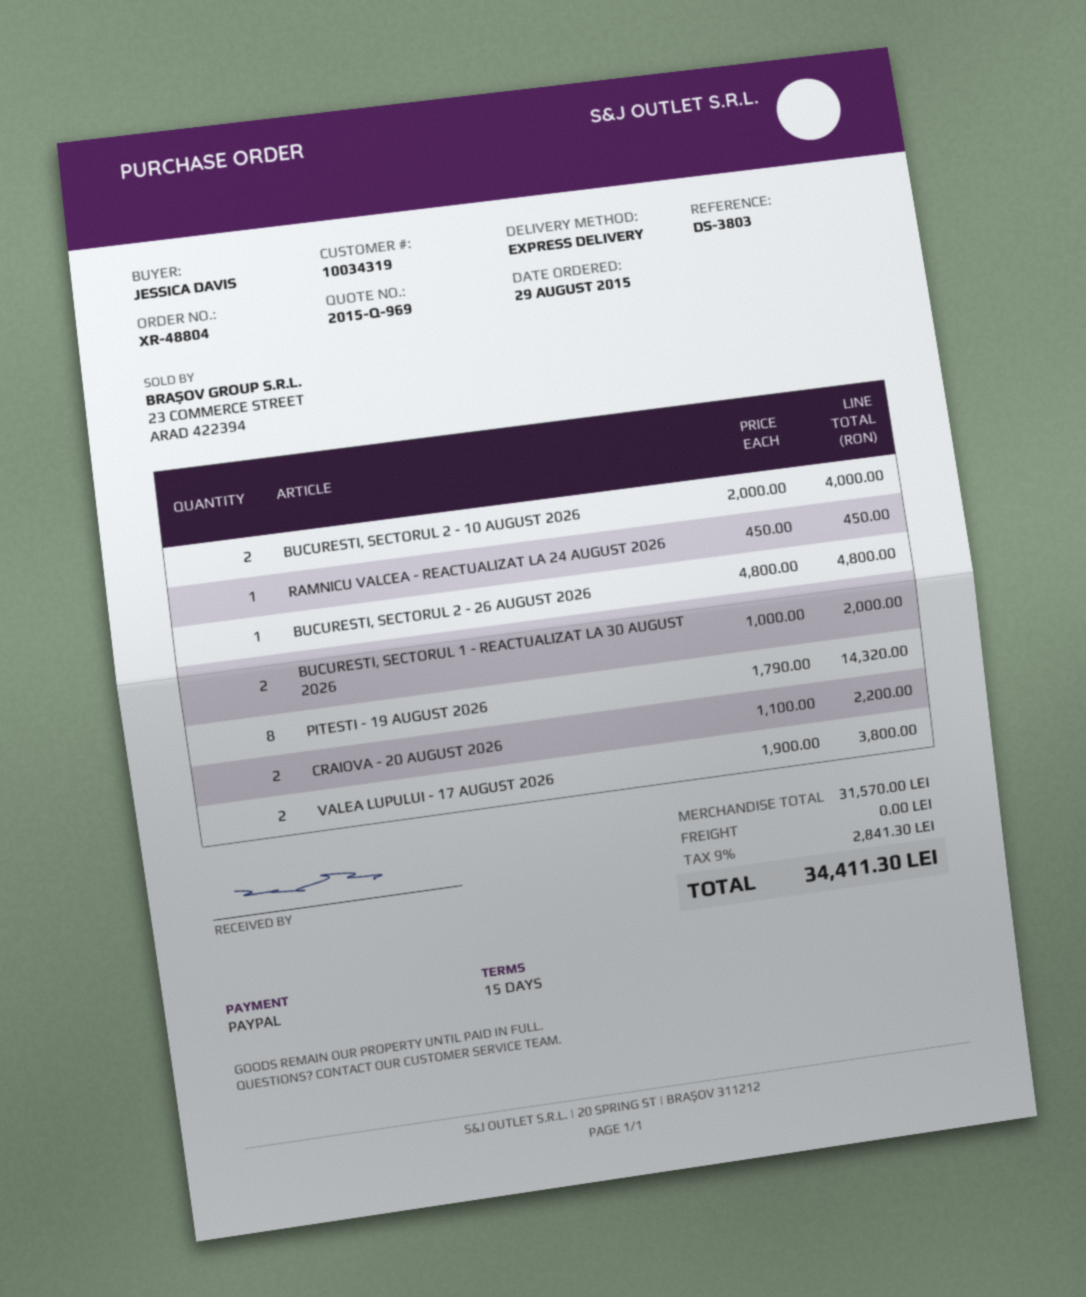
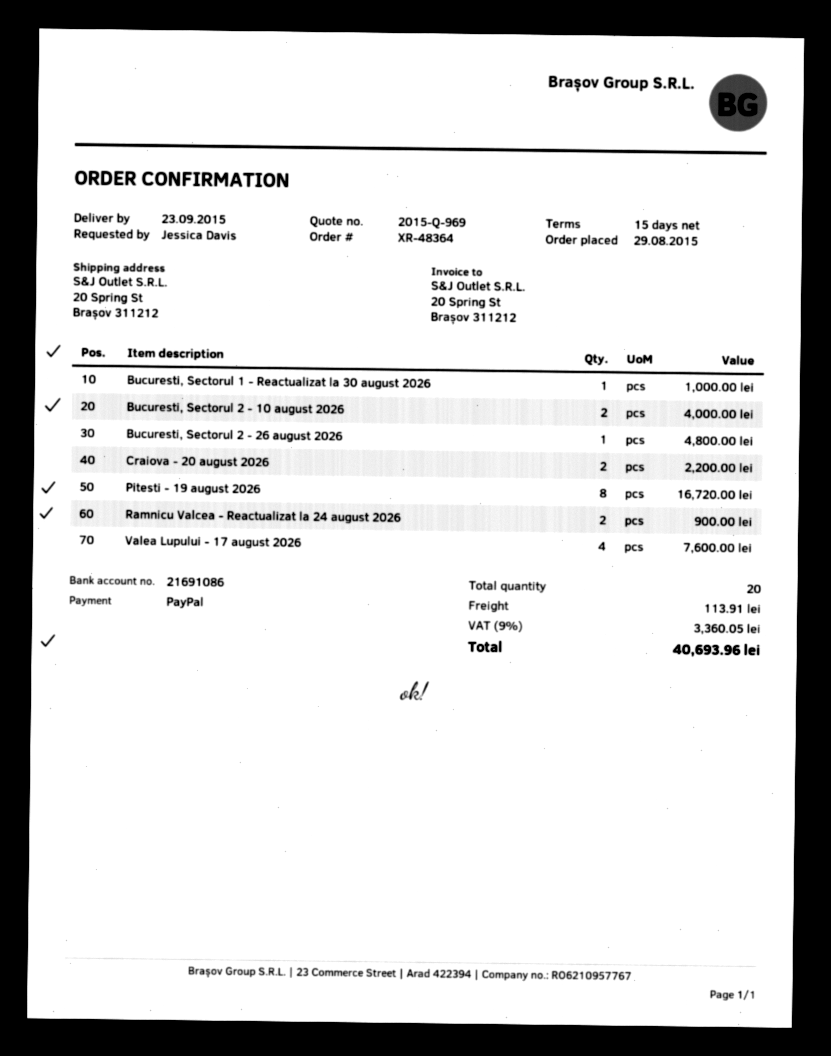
order number: XR-48804 -> XR-48364
RAMNICU VALCEA - REACTUALIZAT LA 24 AUGUST 2026: 1 for 450.00 -> 2 for 900.00
BUCURESTI, SECTORUL 1 - REACTUALIZAT LA 30 AUGUST 2026: 2 for 2000.00 -> 1 for 1000.00
PITESTI - 19 AUGUST 2026: 8 for 14320.00 -> 8 for 16720.00
VALEA LUPULUI - 17 AUGUST 2026: 2 for 3800.00 -> 4 for 7600.00
shipping: 0.00 -> 113.91
tax: 9% = 2841.30 -> 9% = 3360.05
total: 34411.30 -> 40693.96

